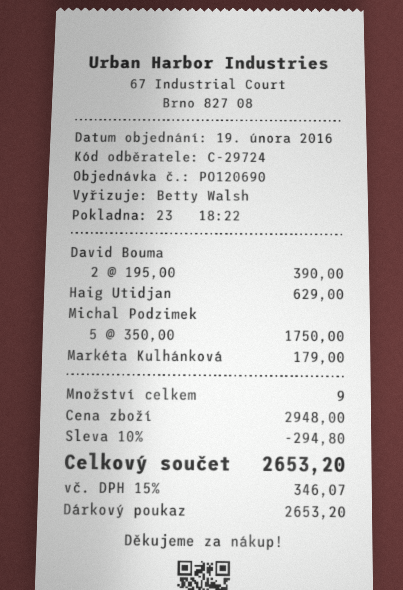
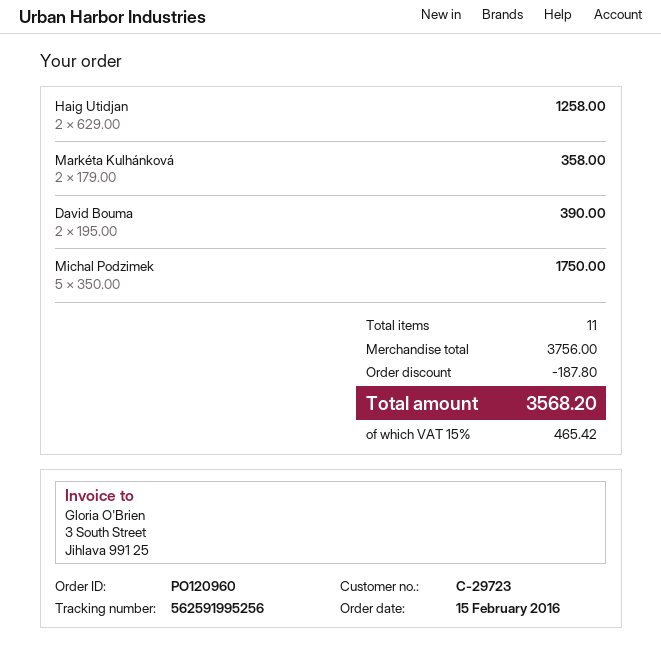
order number: PO120690 -> PO120960
order date: 2016-02-19 -> 2016-02-15
customer number: C-29724 -> C-29723
Haig Utidjan: 1 x 629.00 = 629.00 -> 2 x 629.00 = 1258.00
Markéta Kulhánková: 1 x 179.00 = 179.00 -> 2 x 179.00 = 358.00
total quantity: 9 -> 11
subtotal: 2948.00 -> 3756.00
discount: 294.80 -> 187.80
tax: 15% = 346.07 -> 15% = 465.42
total: 2653.20 -> 3568.20

